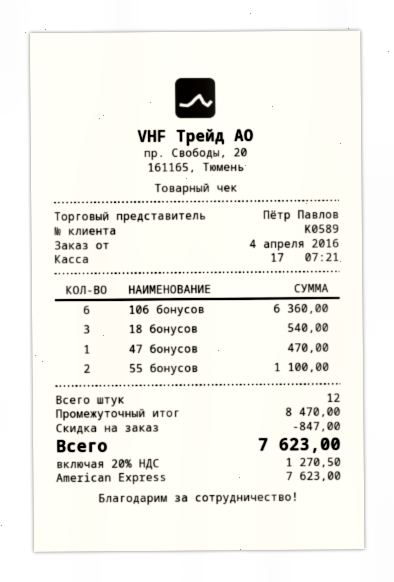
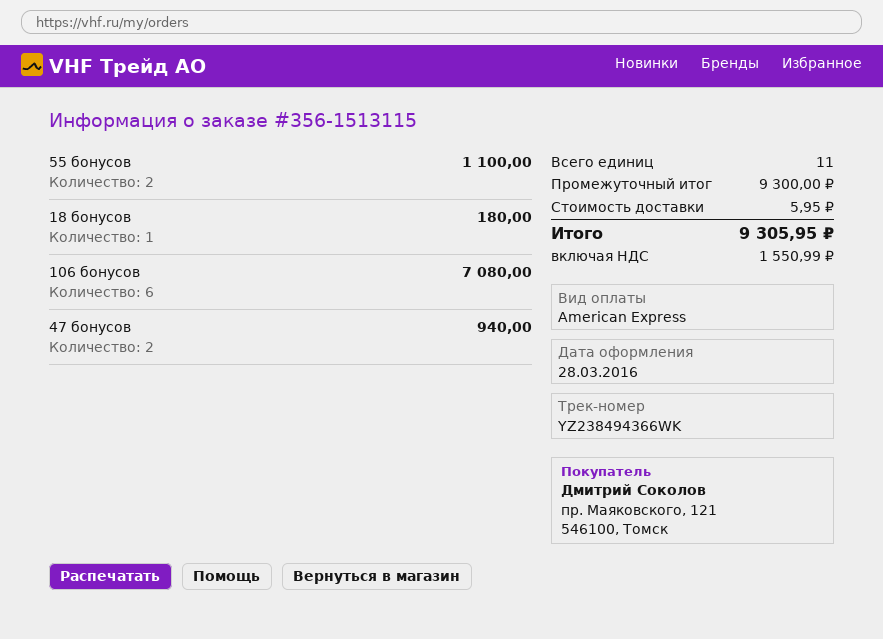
order date: 2016-04-04 -> 2016-03-28
106 бонусов: 6 for 6360.00 -> 6 for 7080.00
18 бонусов: 3 for 540.00 -> 1 for 180.00
47 бонусов: 1 for 470.00 -> 2 for 940.00
total quantity: 12 -> 11
subtotal: 8470.00 -> 9300.00
discount: 847.00 -> none
shipping: none -> 5.95
tax: 1270.50 -> 1550.99
total: 7623.00 -> 9305.95

